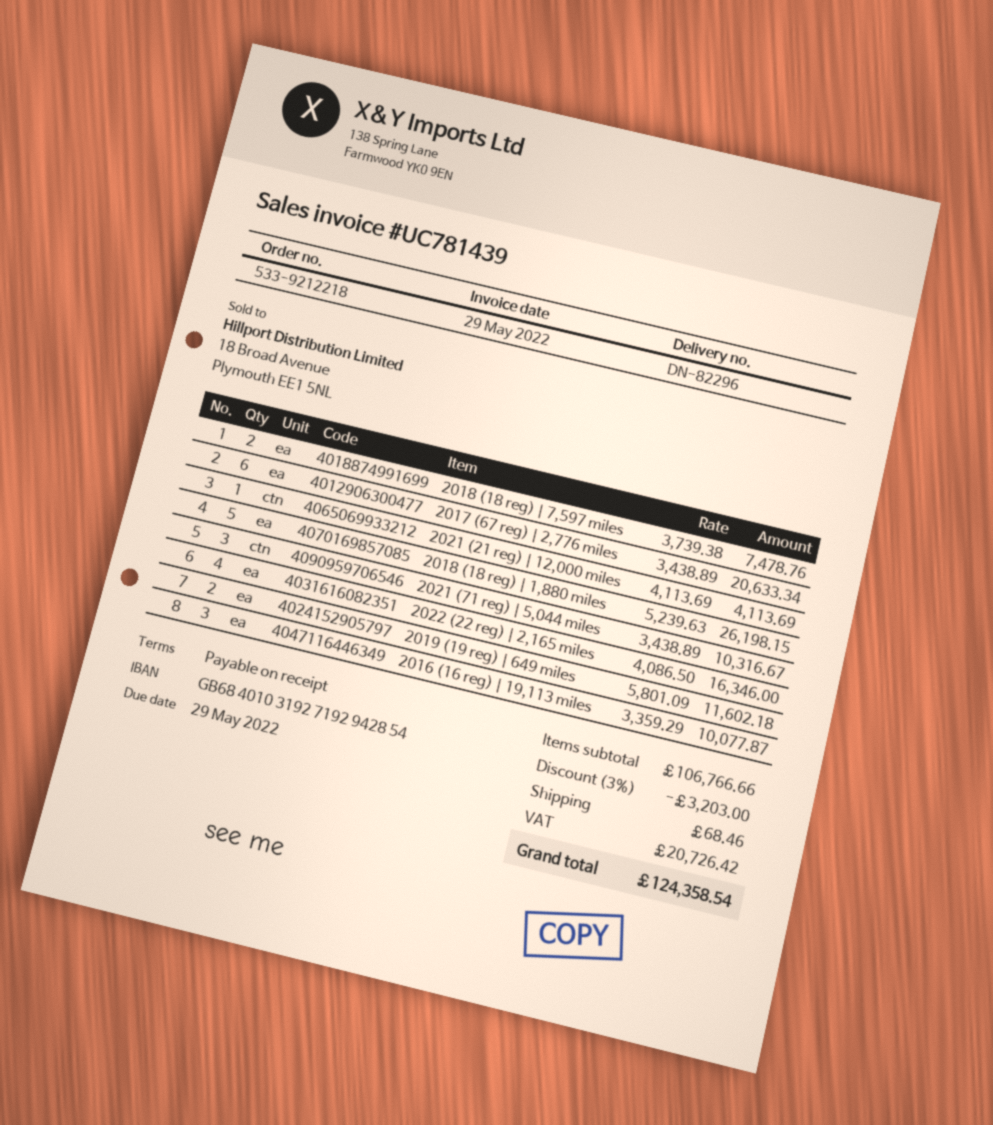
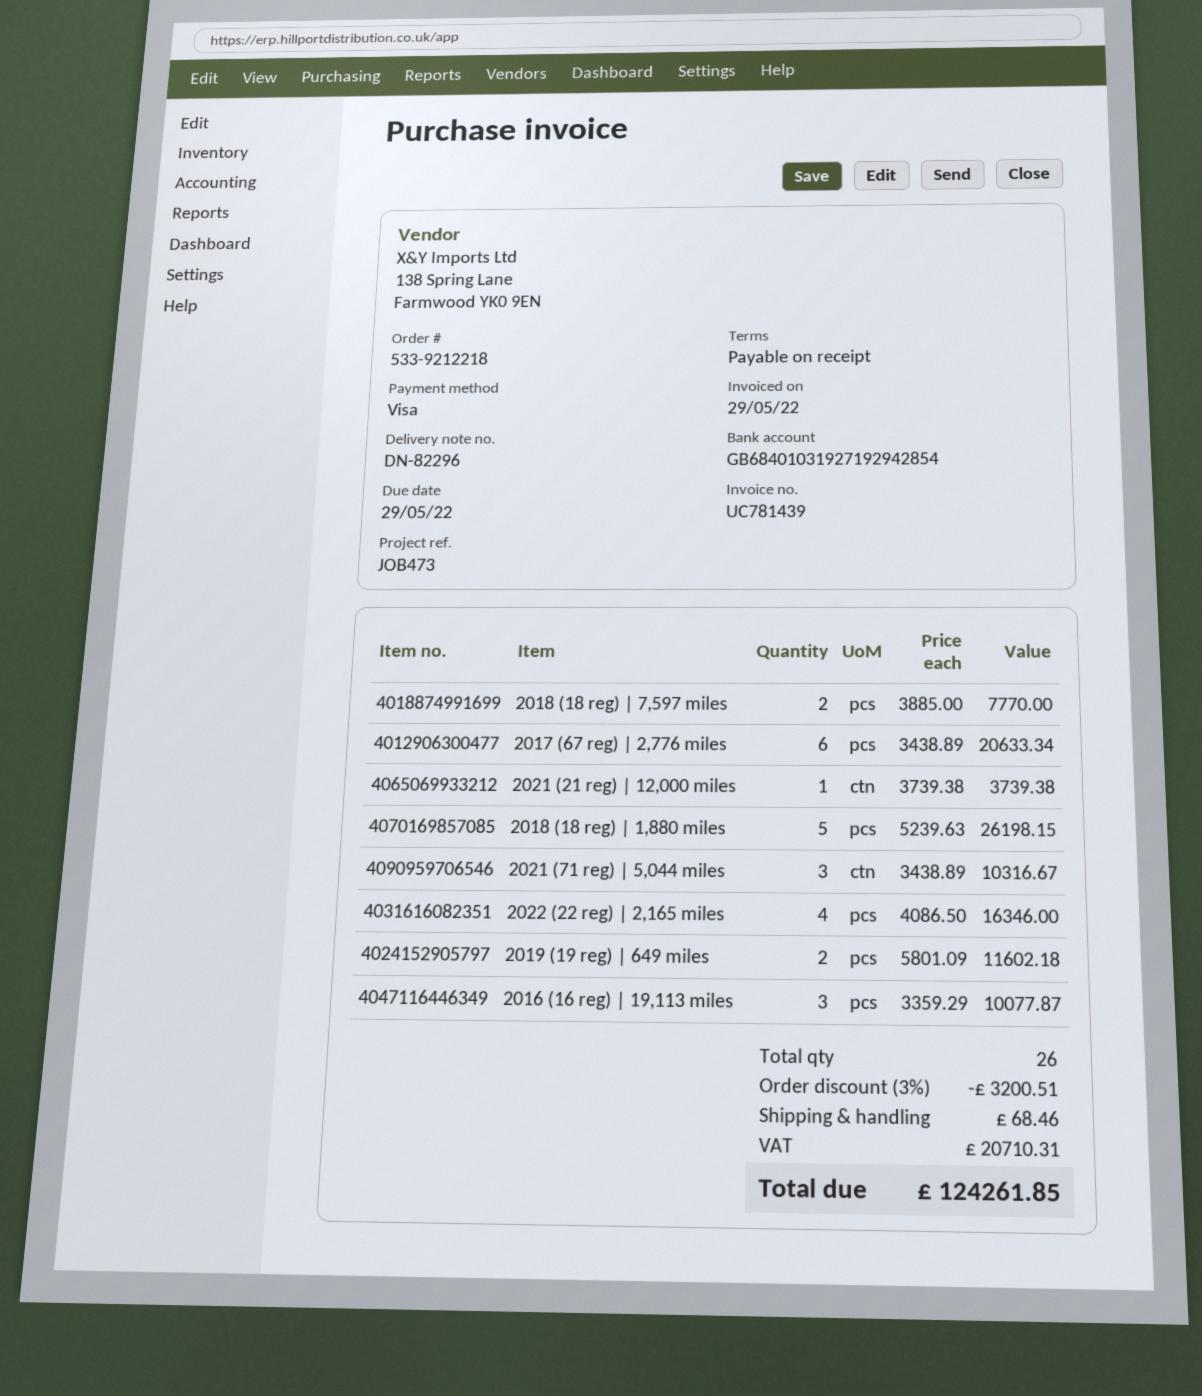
2018 (18 reg) | 7,597 miles: 2 x 3739.38 = 7478.76 -> 2 x 3885.00 = 7770.00
2021 (21 reg) | 12,000 miles: 1 x 4113.69 = 4113.69 -> 1 x 3739.38 = 3739.38
discount: 3% = 3203.00 -> 3% = 3200.51
tax: 20726.42 -> 20710.31
total: 124358.54 -> 124261.85

